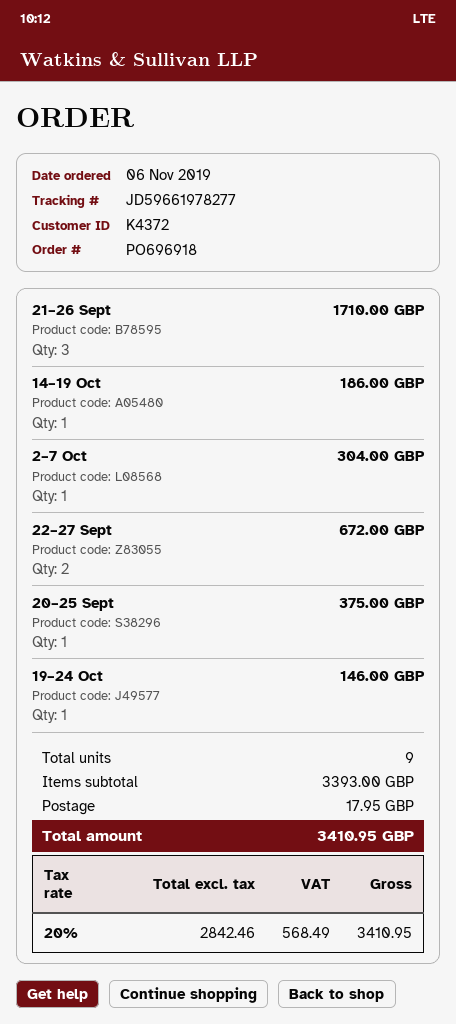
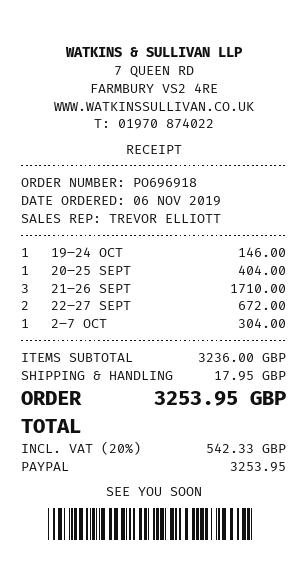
14–19 Oct: 1 for 186.00 -> none
20–25 Sept: 1 for 375.00 -> 1 for 404.00
subtotal: 3393.00 -> 3236.00
tax: 20% = 568.49 -> 20% = 542.33
total: 3410.95 -> 3253.95

